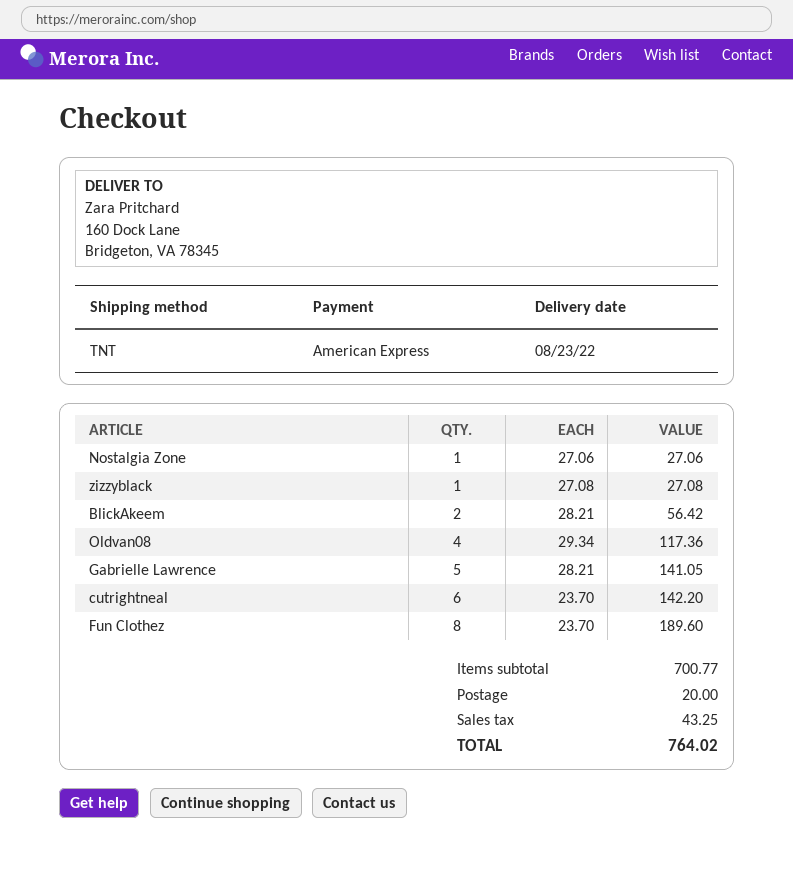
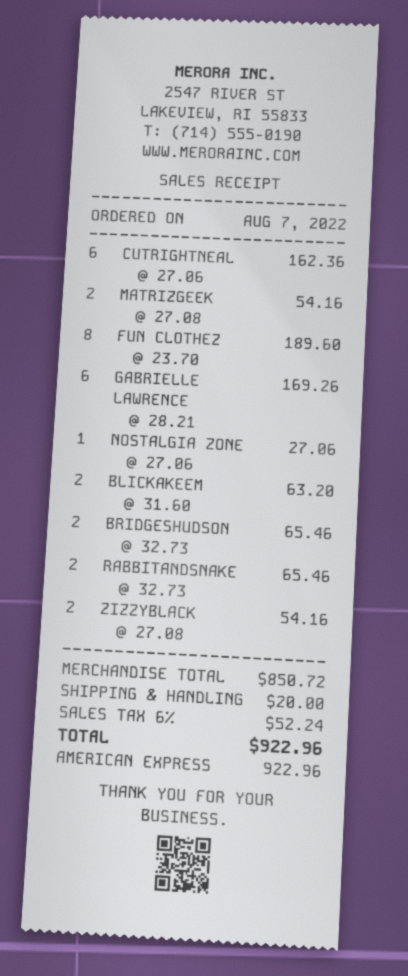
zizzyblack: 1 x 27.08 = 27.08 -> 2 x 27.08 = 54.16
BlickAkeem: 2 x 28.21 = 56.42 -> 2 x 31.60 = 63.20
Oldvan08: 4 x 29.34 = 117.36 -> none
Gabrielle Lawrence: 5 x 28.21 = 141.05 -> 6 x 28.21 = 169.26
cutrightneal: 6 x 23.70 = 142.20 -> 6 x 27.06 = 162.36
MATRIZGEEK: none -> 2 x 27.08 = 54.16
BRIDGESHUDSON: none -> 2 x 32.73 = 65.46
RABBITANDSNAKE: none -> 2 x 32.73 = 65.46
subtotal: 700.77 -> 850.72
tax: 43.25 -> 52.24
total: 764.02 -> 922.96

